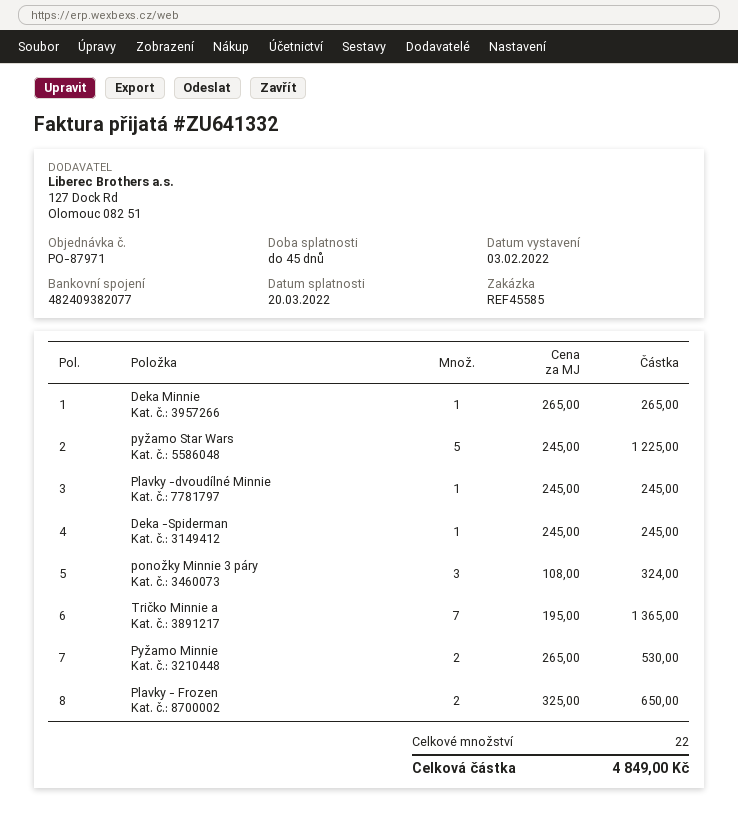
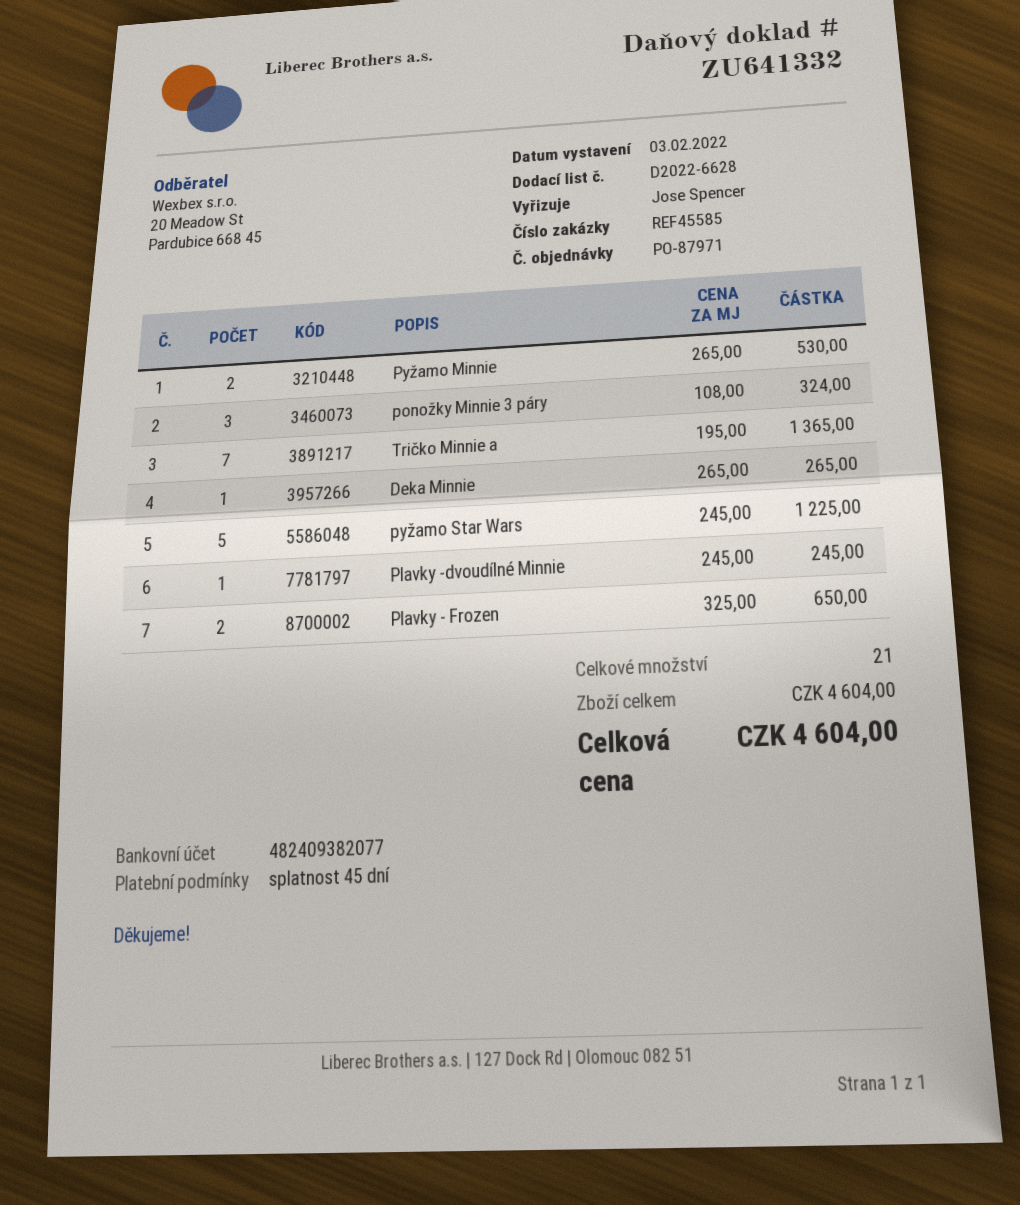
Deka -Spiderman: 1 x 245.00 = 245.00 -> none
total quantity: 22 -> 21
total: 4849.00 -> 4604.00

